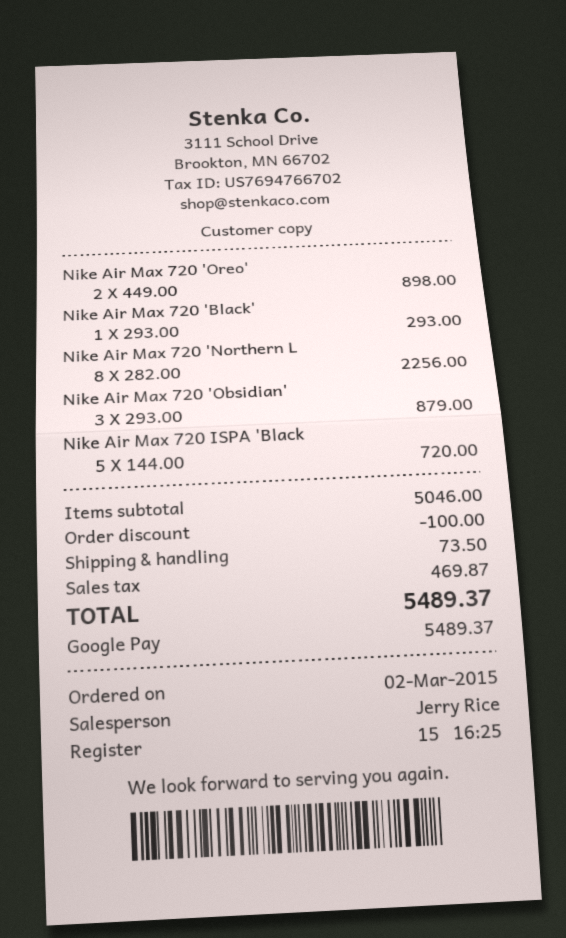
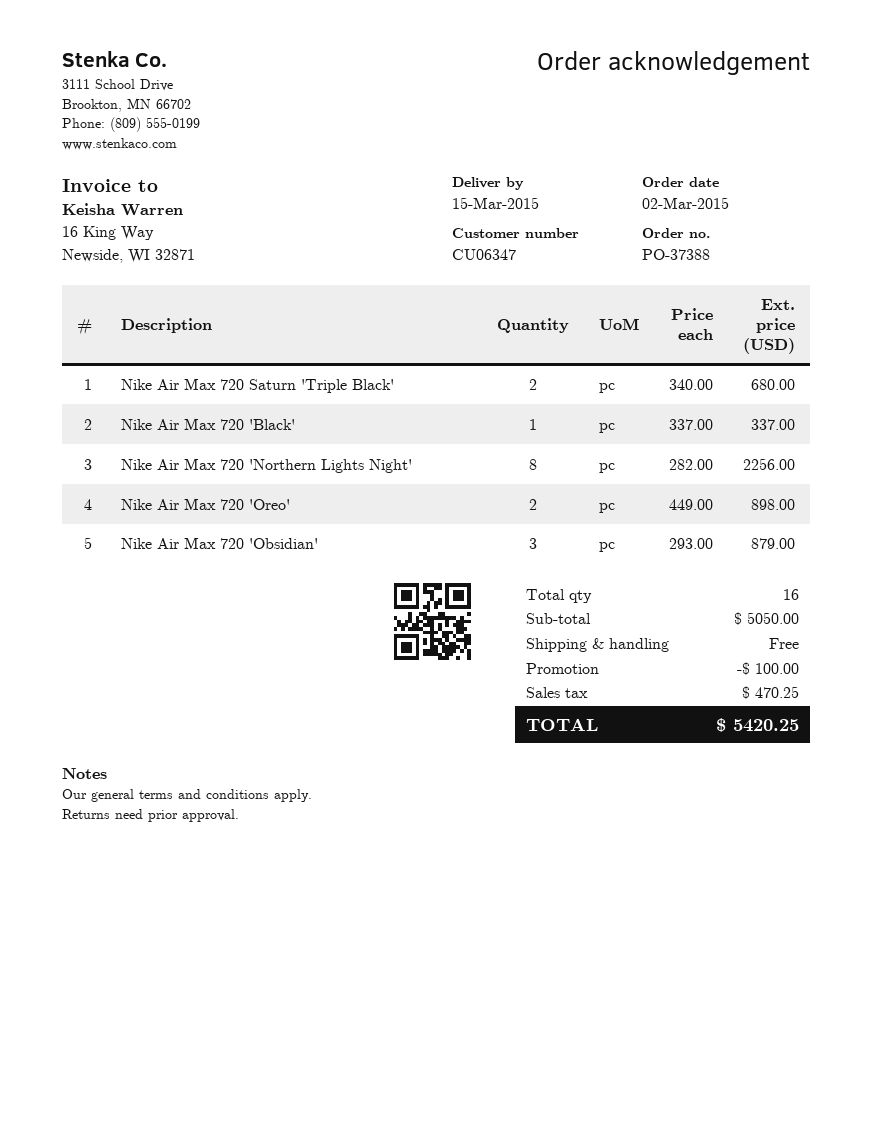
Nike Air Max 720 'Black': 1 x 293.00 = 293.00 -> 1 x 337.00 = 337.00
Nike Air Max 720 ISPA 'Black: 5 x 144.00 = 720.00 -> none
Nike Air Max 720 Saturn 'Triple Black': none -> 2 x 340.00 = 680.00
subtotal: 5046.00 -> 5050.00
shipping: 73.50 -> 0.00
tax: 469.87 -> 470.25
total: 5489.37 -> 5420.25

